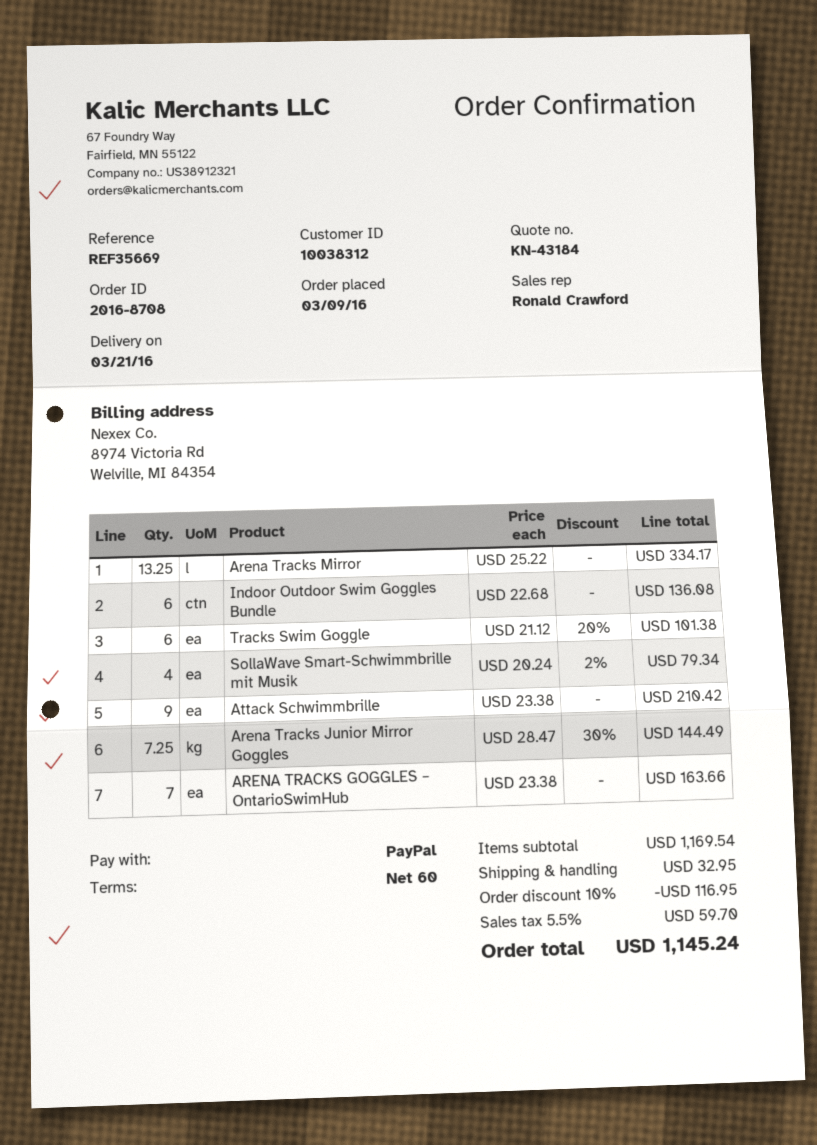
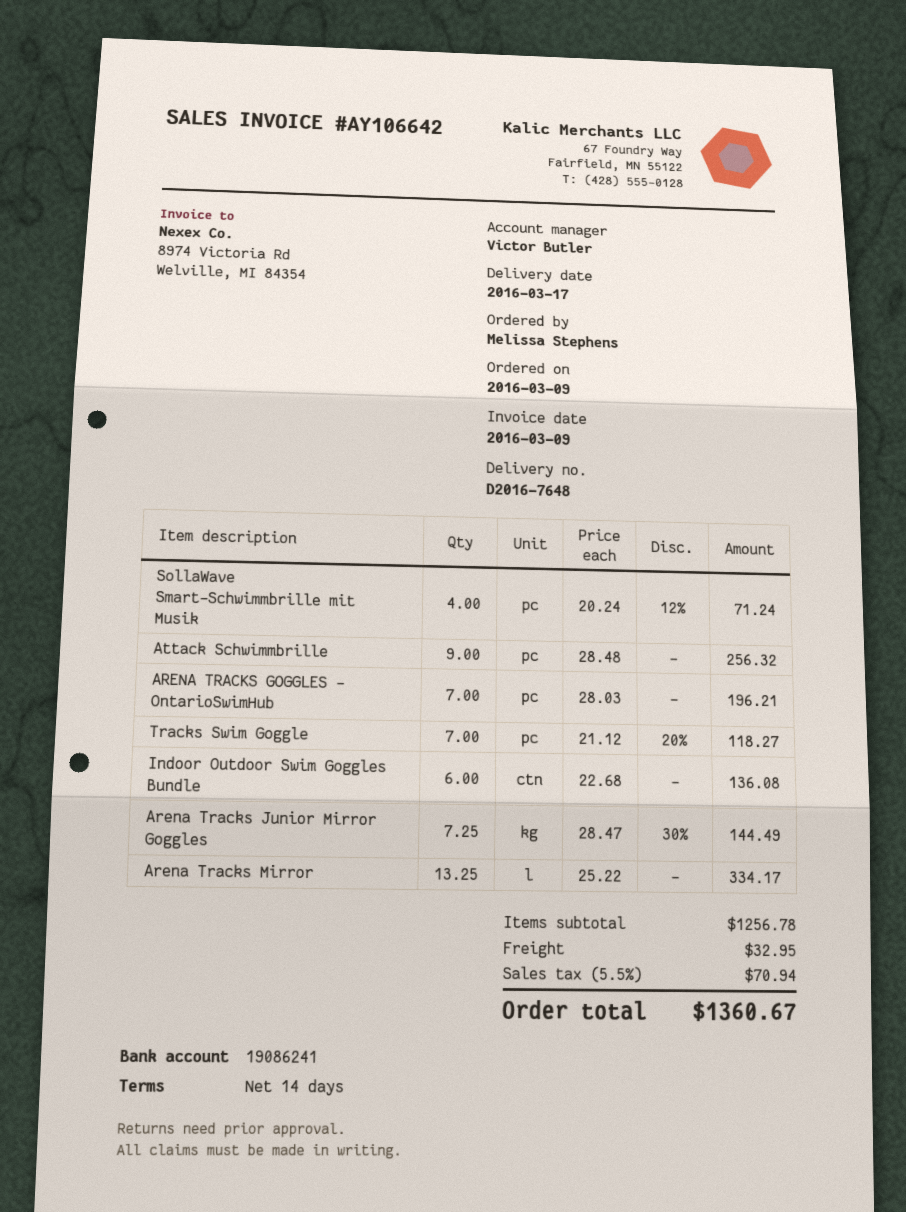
delivery date: 2016-03-21 -> 2016-03-17
payment terms: 60 days -> 14 days
sales rep: Ronald Crawford -> Victor Butler
Tracks Swim Goggle: 6 x 21.12 - 20% = 101.38 -> 7 x 21.12 - 20% = 118.27
SollaWave Smart-Schwimmbrille mit Musik: 4 x 20.24 - 2% = 79.34 -> 4 x 20.24 - 12% = 71.24
Attack Schwimmbrille: 9 x 23.38 = 210.42 -> 9 x 28.48 = 256.32
ARENA TRACKS GOGGLES – OntarioSwimHub: 7 x 23.38 = 163.66 -> 7 x 28.03 = 196.21
subtotal: 1169.54 -> 1256.78
discount: 10% = 116.95 -> none
tax: 5.5% = 59.70 -> 5.5% = 70.94
total: 1145.24 -> 1360.67

